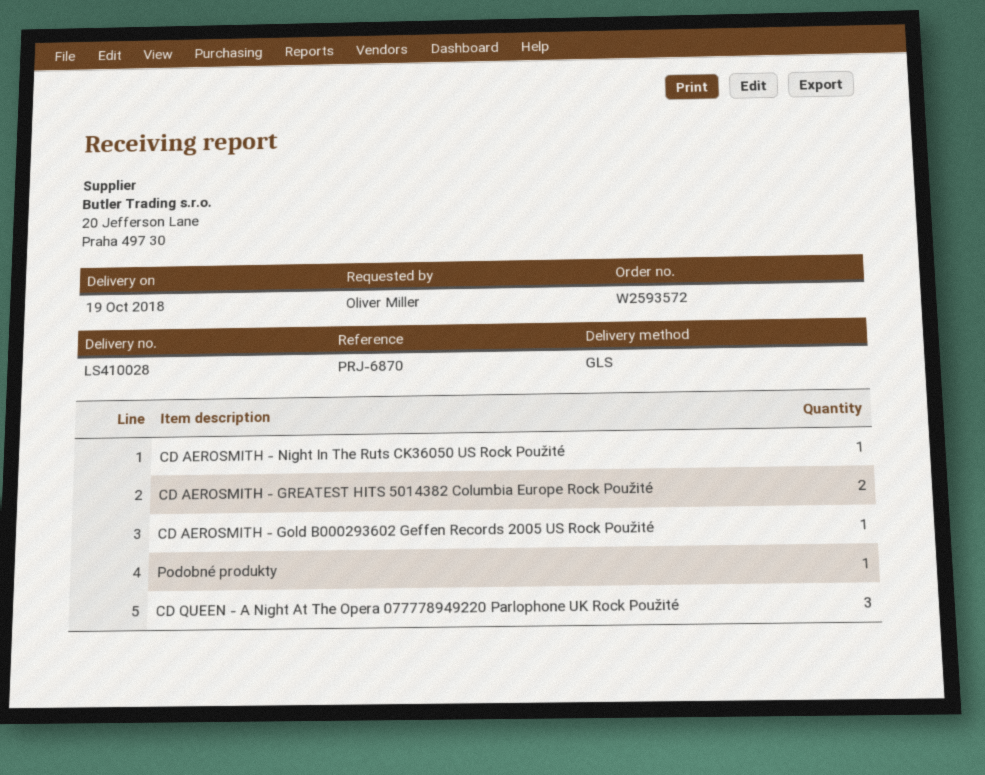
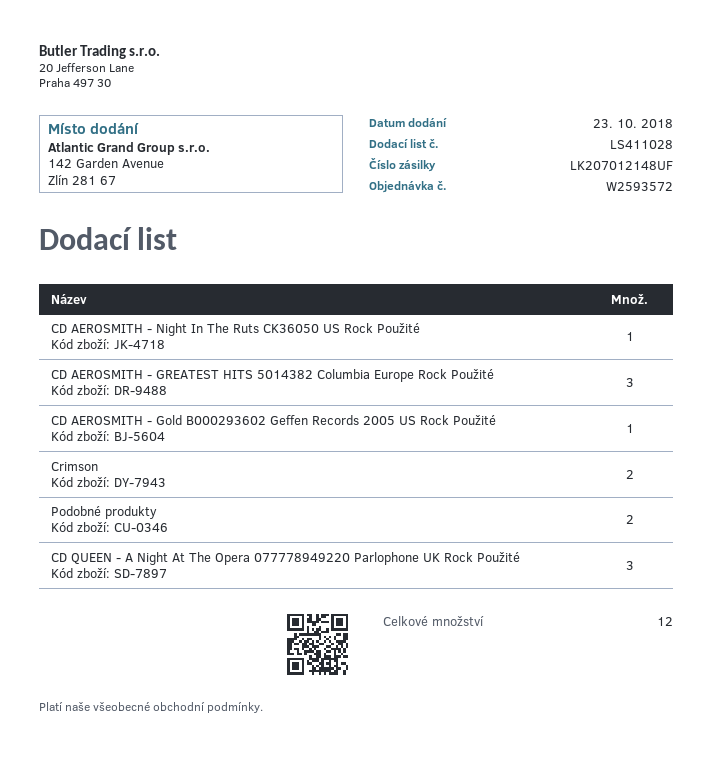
delivery note number: LS410028 -> LS411028
delivery date: 2018-10-19 -> 2018-10-23
CD AEROSMITH - GREATEST HITS 5014382 Columbia Europe Rock Použité: 2 -> 3
Podobné produkty: 1 -> 2
Crimson: none -> 2

